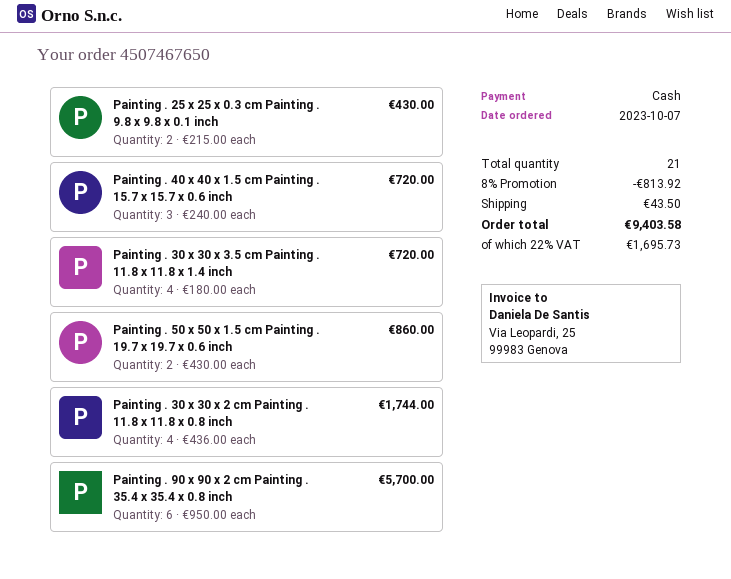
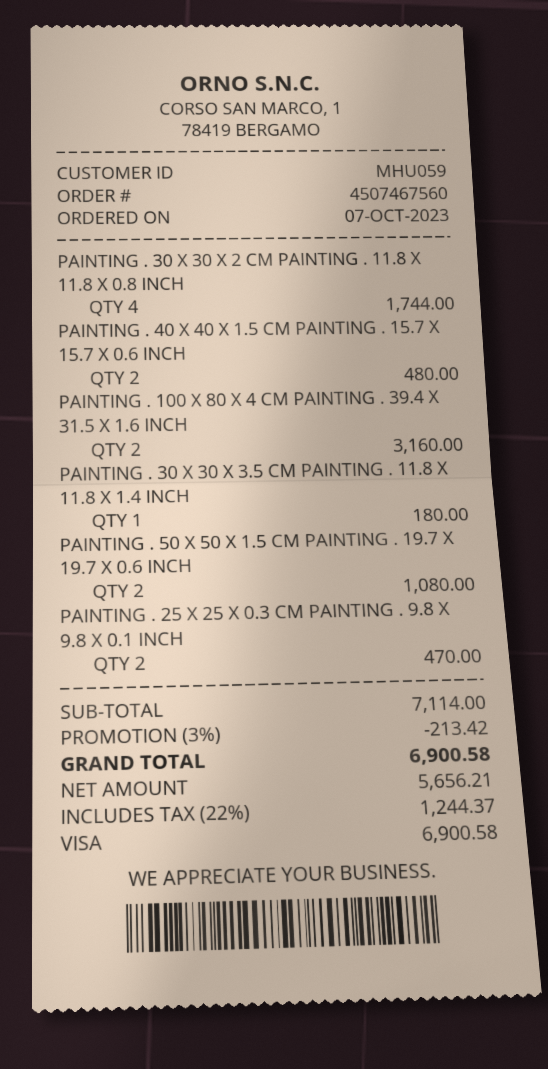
order number: 4507467650 -> 4507467560
payment method: cash -> Visa
Painting . 25 x 25 x 0.3 cm Painting . 9.8 x 9.8 x 0.1 inch: 2 for 430.00 -> 2 for 470.00
Painting . 40 x 40 x 1.5 cm Painting . 15.7 x 15.7 x 0.6 inch: 3 for 720.00 -> 2 for 480.00
Painting . 30 x 30 x 3.5 cm Painting . 11.8 x 11.8 x 1.4 inch: 4 for 720.00 -> 1 for 180.00
Painting . 50 x 50 x 1.5 cm Painting . 19.7 x 19.7 x 0.6 inch: 2 for 860.00 -> 2 for 1080.00
Painting . 90 x 90 x 2 cm Painting . 35.4 x 35.4 x 0.8 inch: 6 for 5700.00 -> none
PAINTING . 100 X 80 X 4 CM PAINTING . 39.4 X 31.5 X 1.6 INCH: none -> 2 for 3160.00
discount: 8% = 813.92 -> 3% = 213.42
shipping: 43.50 -> none
tax: 22% = 1695.73 -> 22% = 1244.37
total: 9403.58 -> 6900.58

